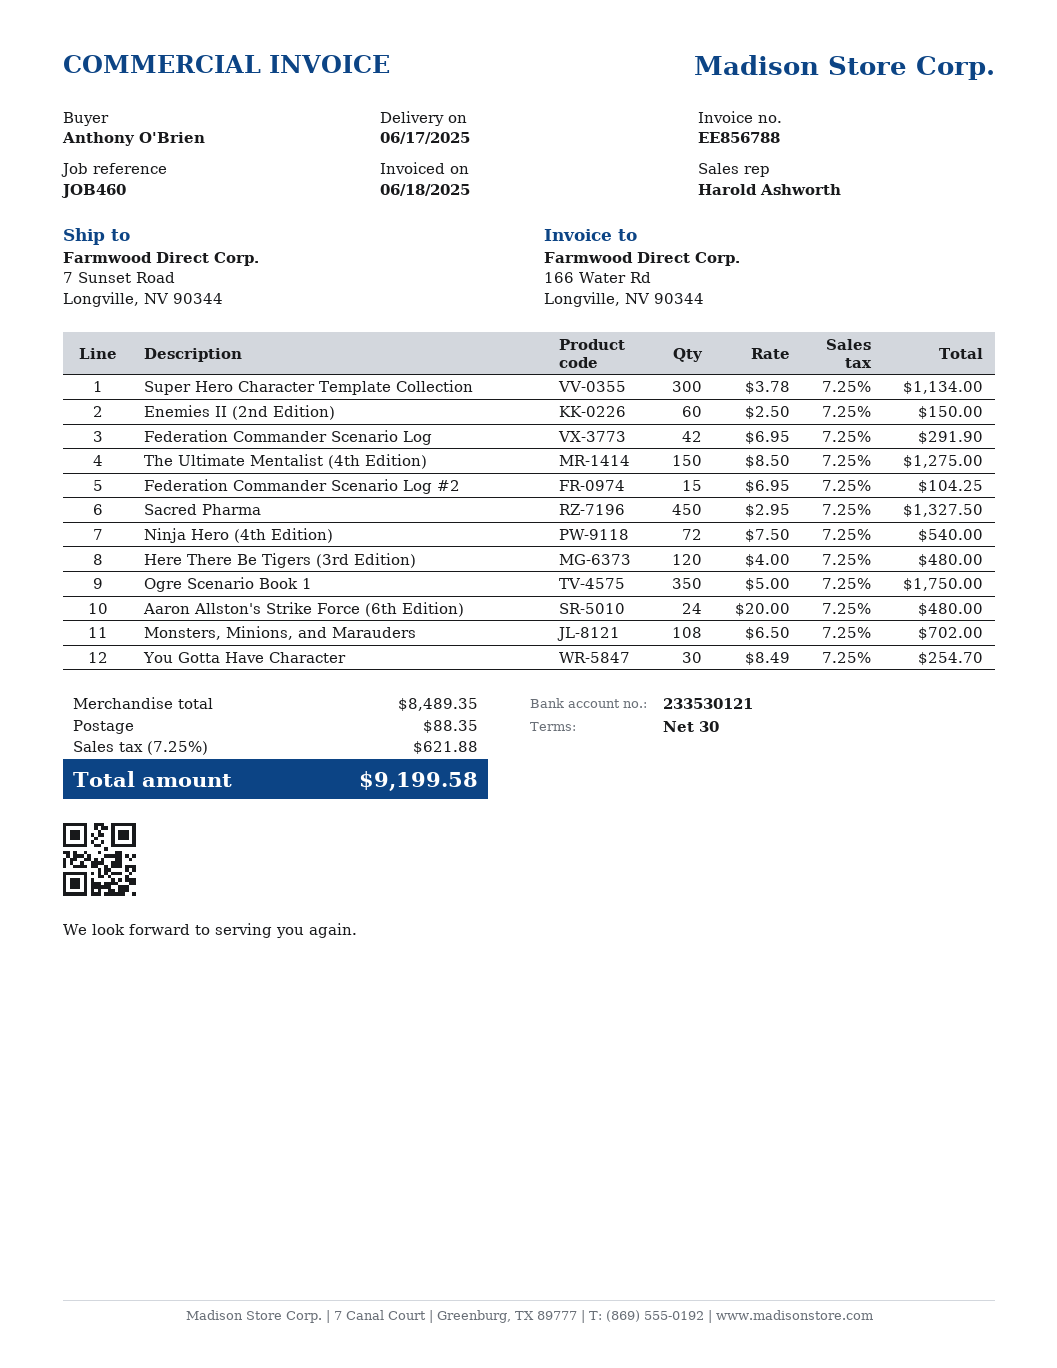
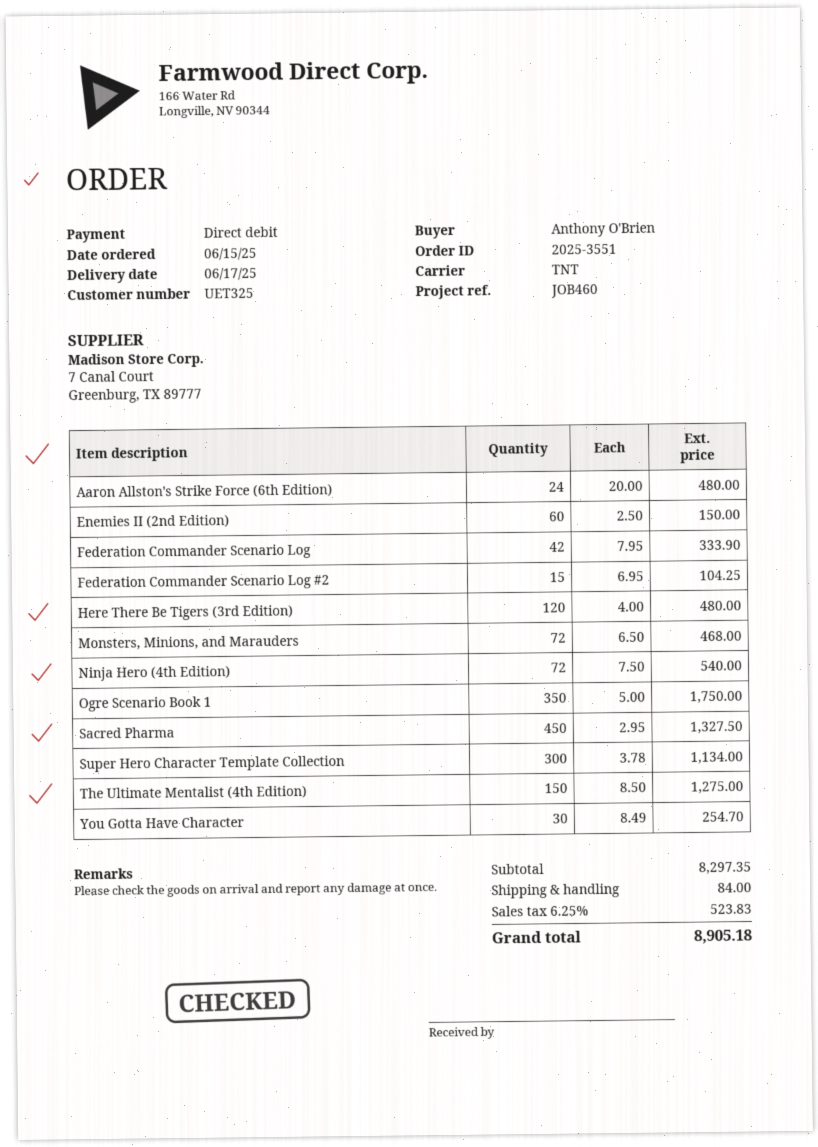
Federation Commander Scenario Log: 42 x 6.95 = 291.90 -> 42 x 7.95 = 333.90
Monsters, Minions, and Marauders: 108 x 6.50 = 702.00 -> 72 x 6.50 = 468.00
subtotal: 8489.35 -> 8297.35
shipping: 88.35 -> 84.00
tax: 7.25% = 621.88 -> 6.25% = 523.83
total: 9199.58 -> 8905.18

